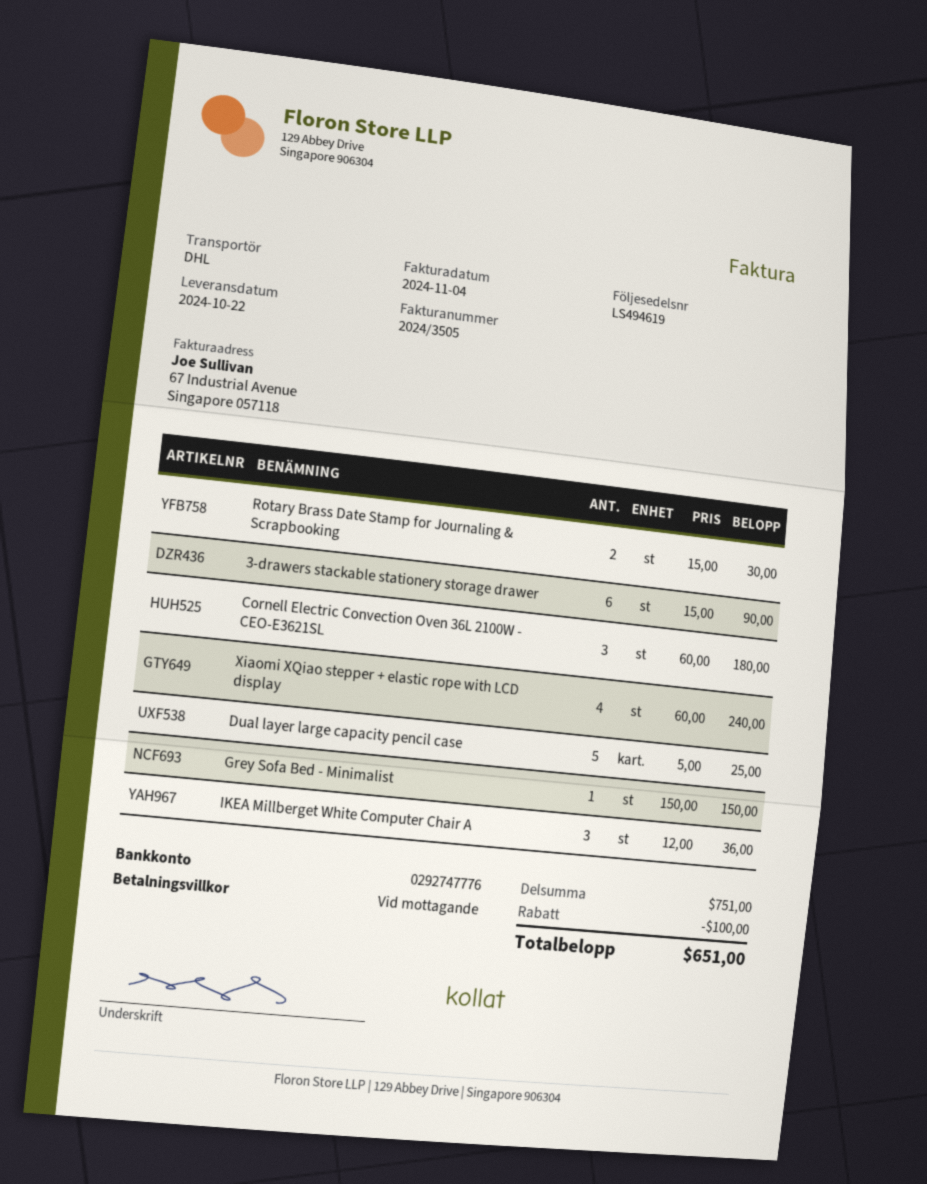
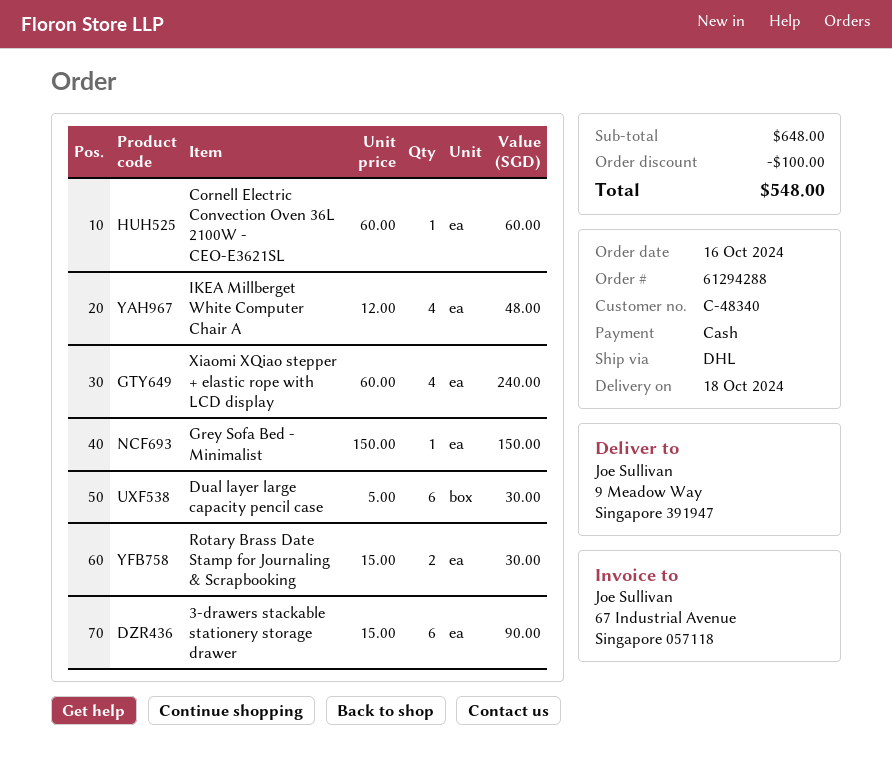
delivery date: 2024-10-22 -> 2024-10-18
Cornell Electric Convection Oven 36L 2100W - CEO-E3621SL: 3 x 60.00 = 180.00 -> 1 x 60.00 = 60.00
Dual layer large capacity pencil case: 5 x 5.00 = 25.00 -> 6 x 5.00 = 30.00
IKEA Millberget White Computer Chair A: 3 x 12.00 = 36.00 -> 4 x 12.00 = 48.00
subtotal: 751.00 -> 648.00
total: 651.00 -> 548.00

